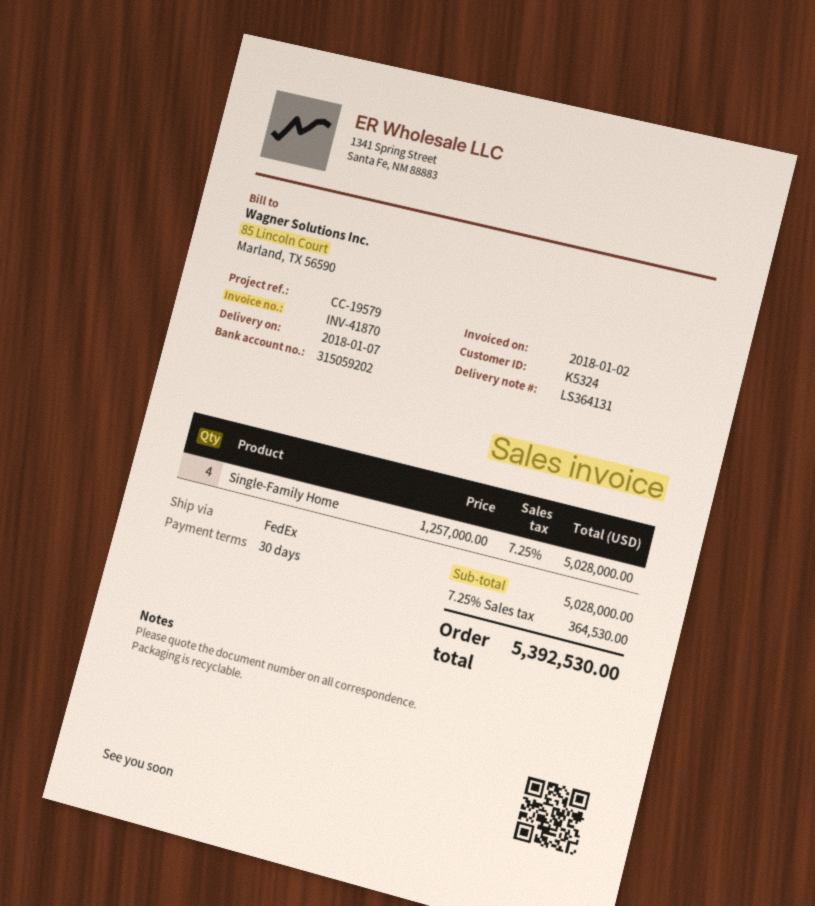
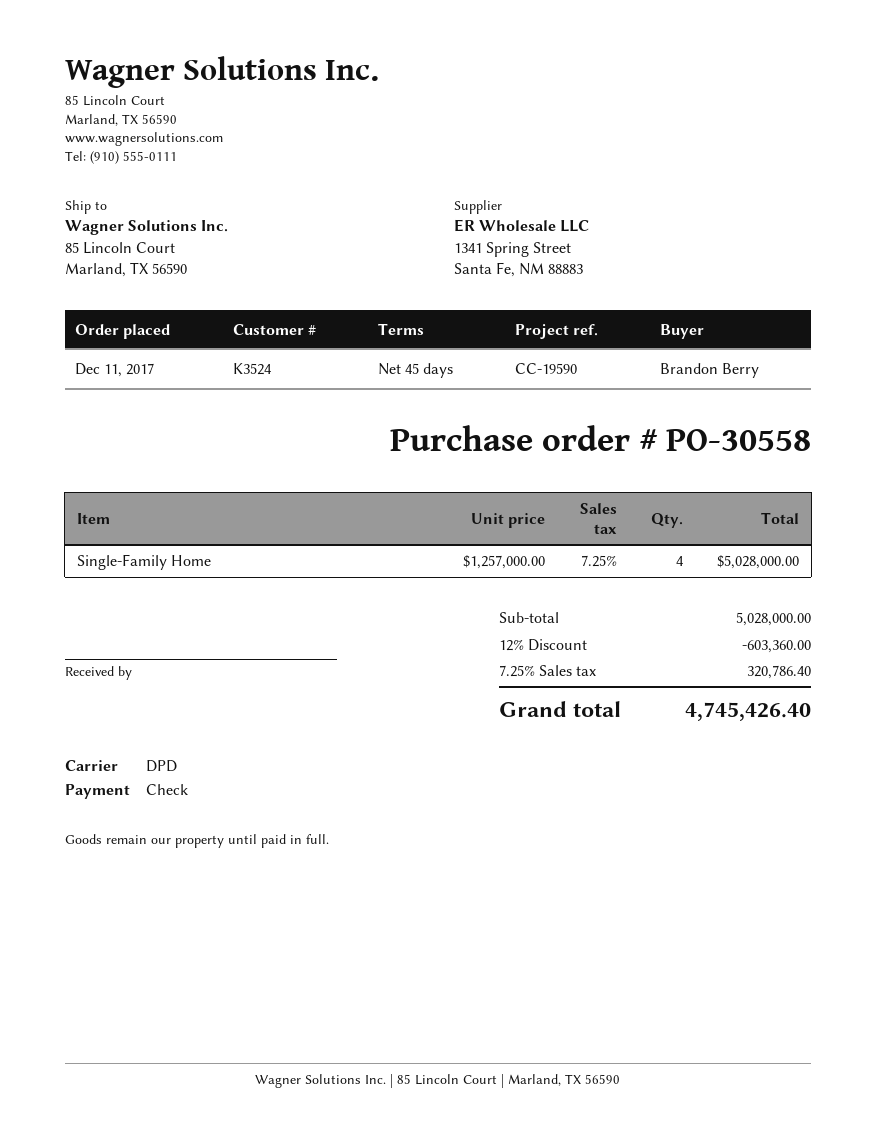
payment terms: 30 days -> 45 days
customer number: K5324 -> K3524
reference: CC-19579 -> CC-19590
shipping method: FedEx -> DPD
discount: none -> 12% = 603360.00
tax: 7.25% = 364530.00 -> 7.25% = 320786.40
total: 5392530.00 -> 4745426.40

